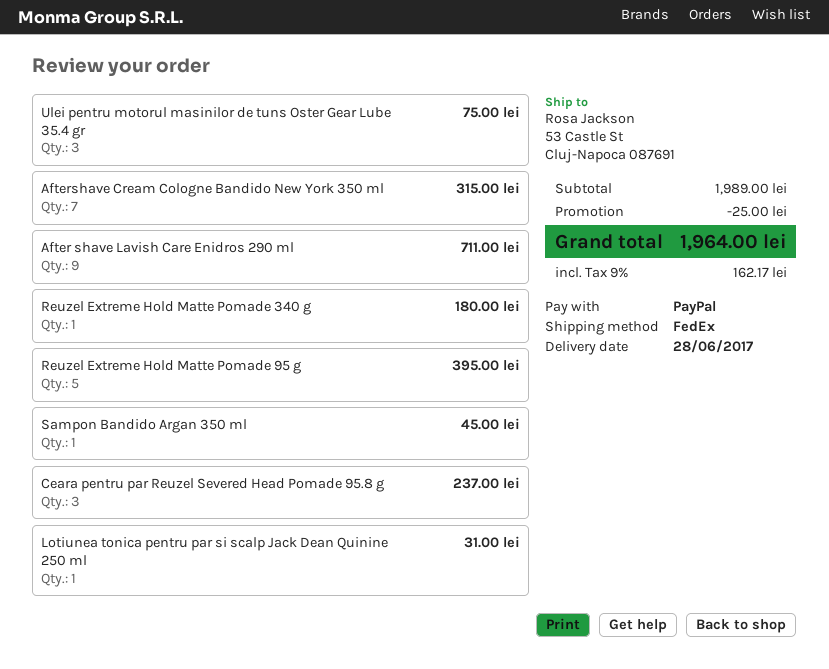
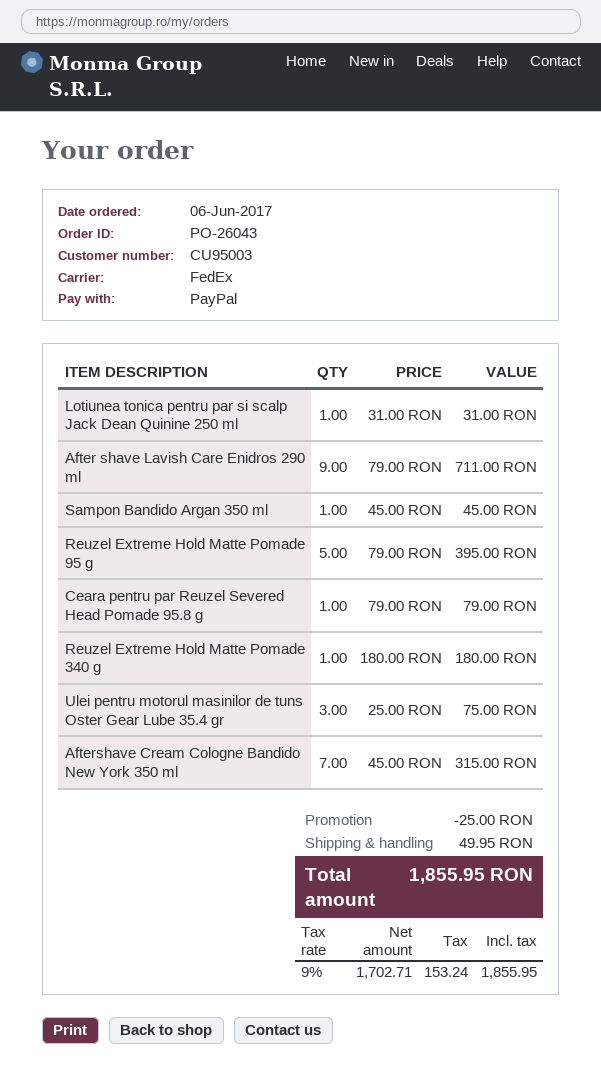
Ceara pentru par Reuzel Severed Head Pomade 95.8 g: 3 for 237.00 -> 1 for 79.00
shipping: none -> 49.95
tax: 9% = 162.17 -> 9% = 153.24
total: 1964.00 -> 1855.95

